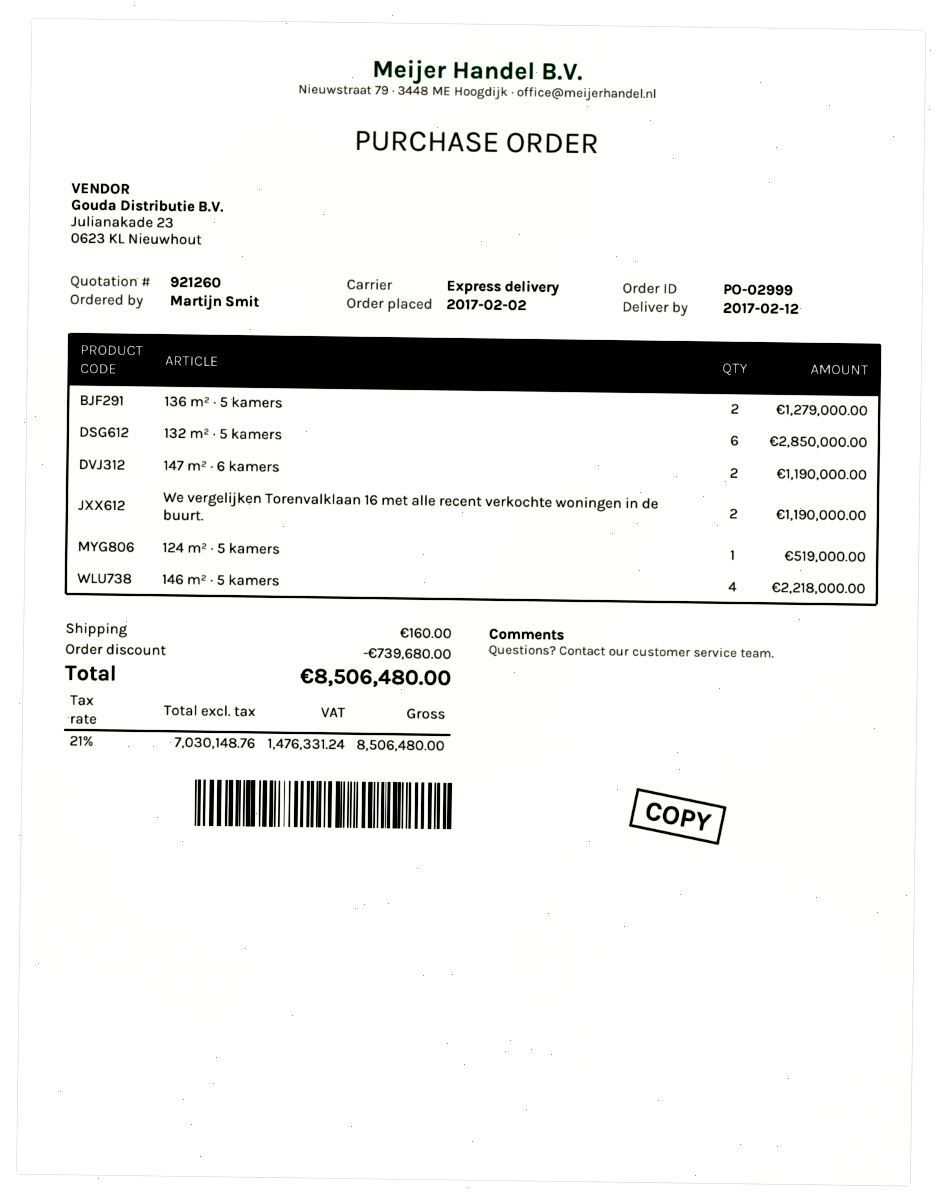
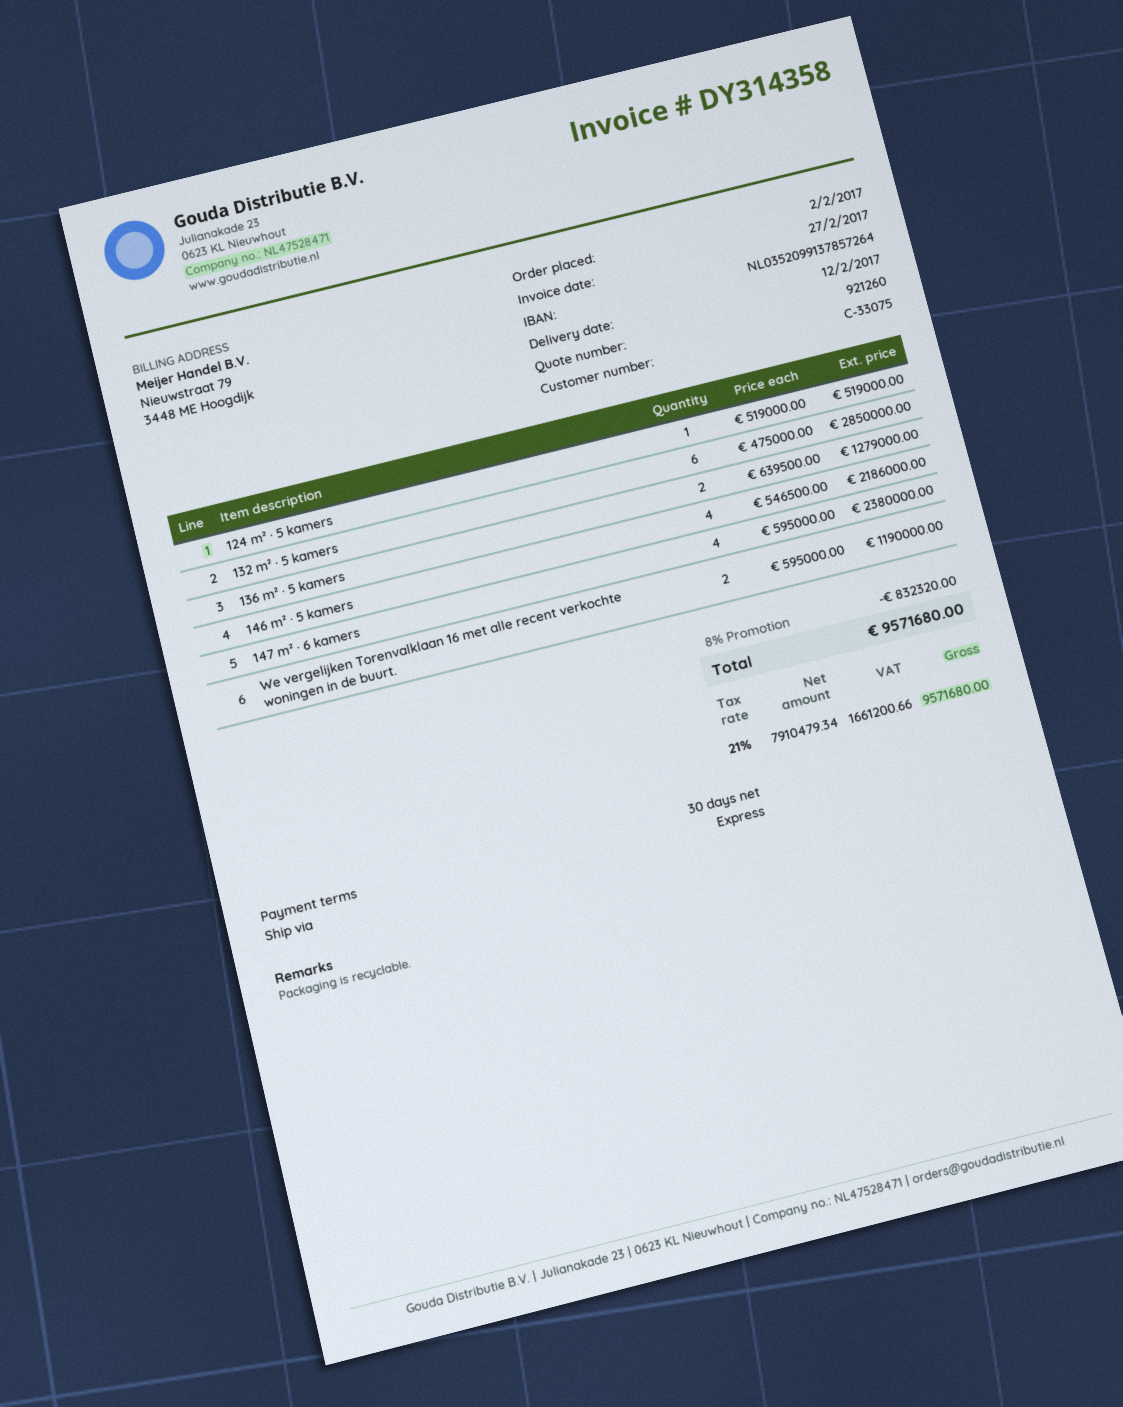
147 m² · 6 kamers: 2 for 1190000.00 -> 4 for 2380000.00
146 m² · 5 kamers: 4 for 2218000.00 -> 4 for 2186000.00
discount: 739680.00 -> 832320.00
shipping: 160.00 -> none
net: 7030148.76 -> 7910479.34
tax: 21% = 1476331.24 -> 21% = 1661200.66
total: 8506480.00 -> 9571680.00

